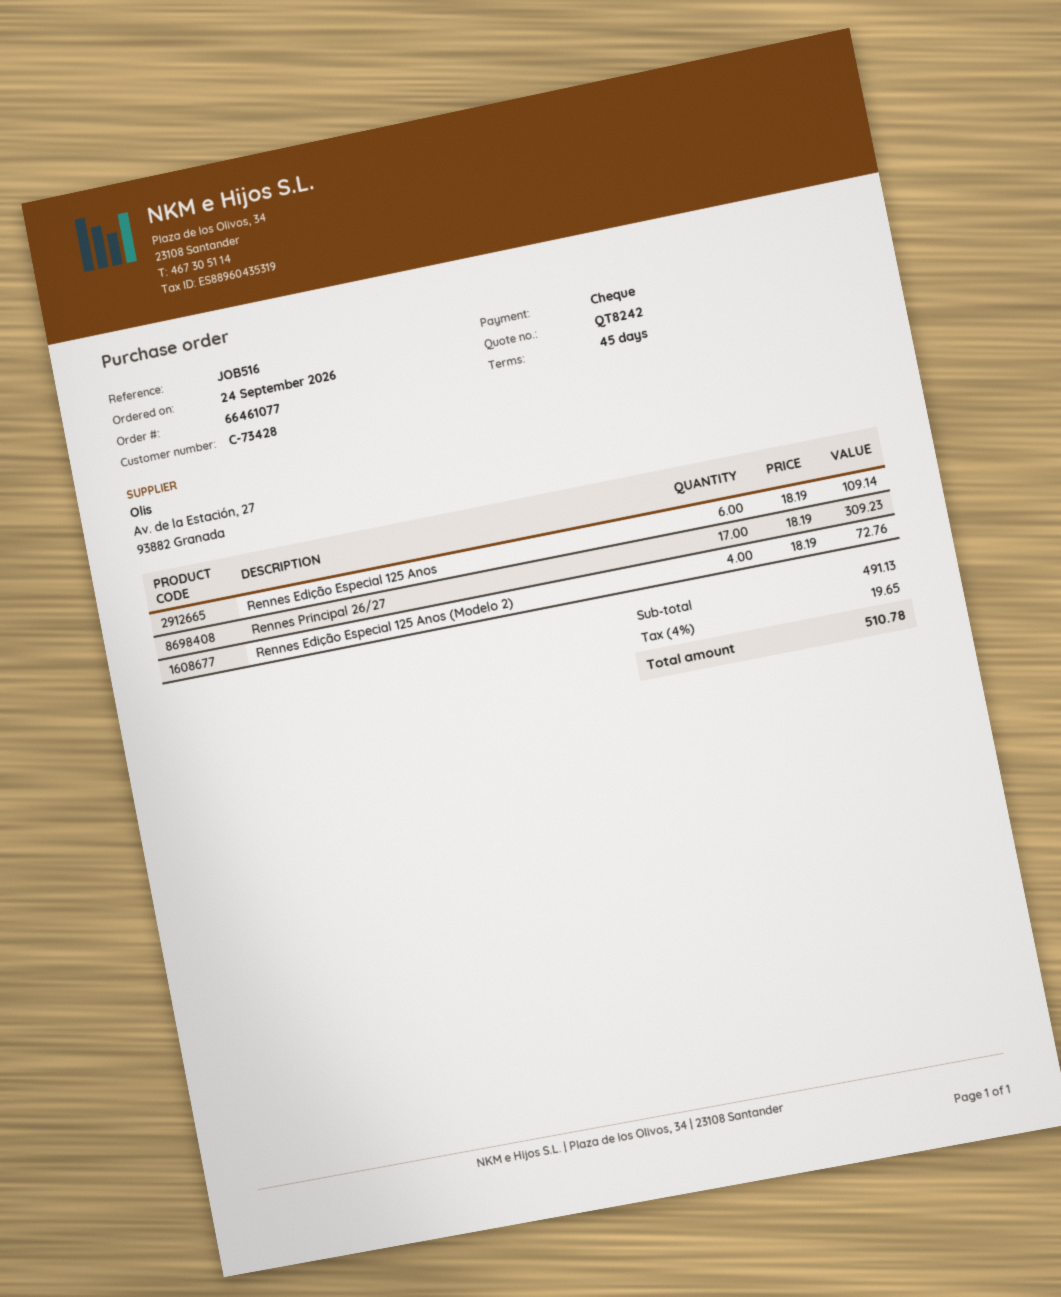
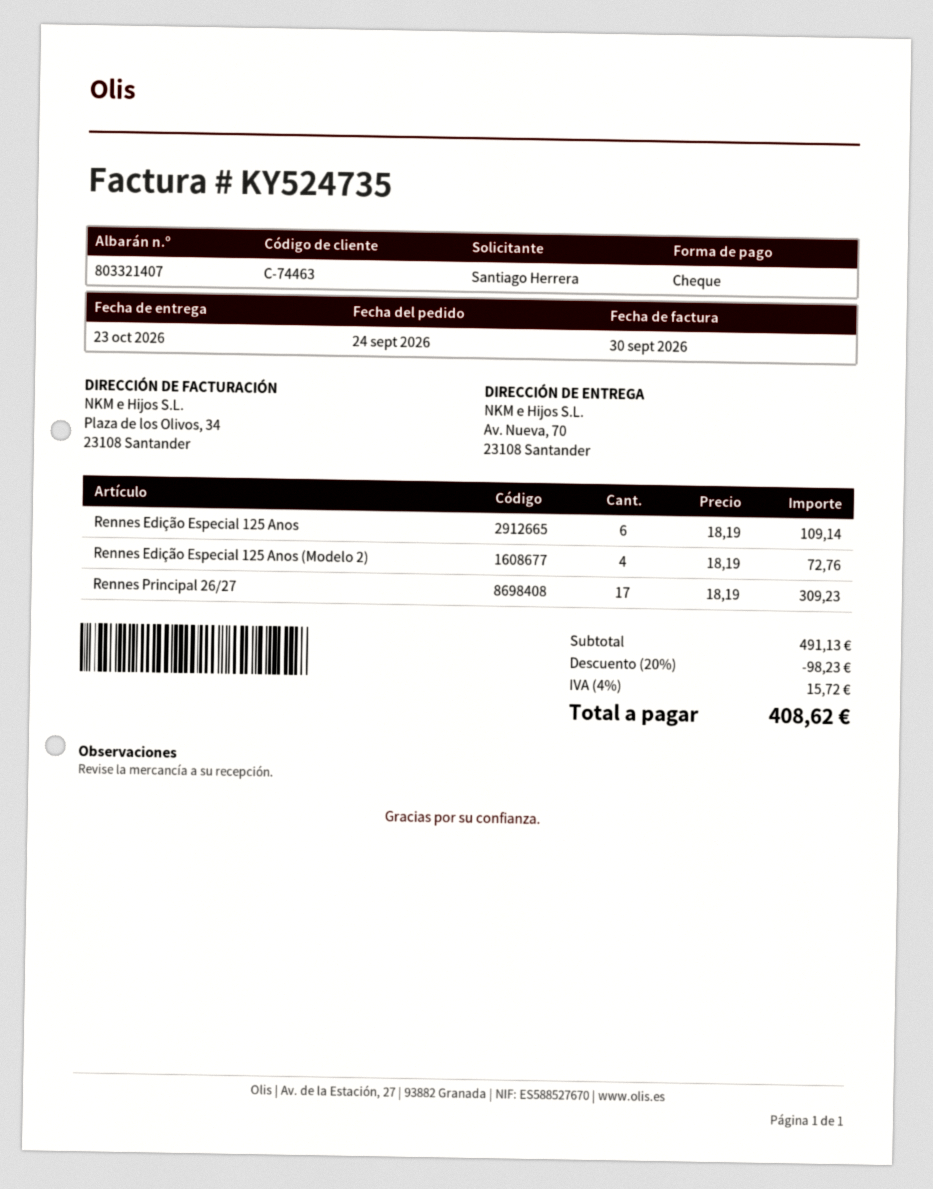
customer number: C-73428 -> C-74463
discount: none -> 20% = 98.23
tax: 4% = 19.65 -> 4% = 15.72
total: 510.78 -> 408.62

